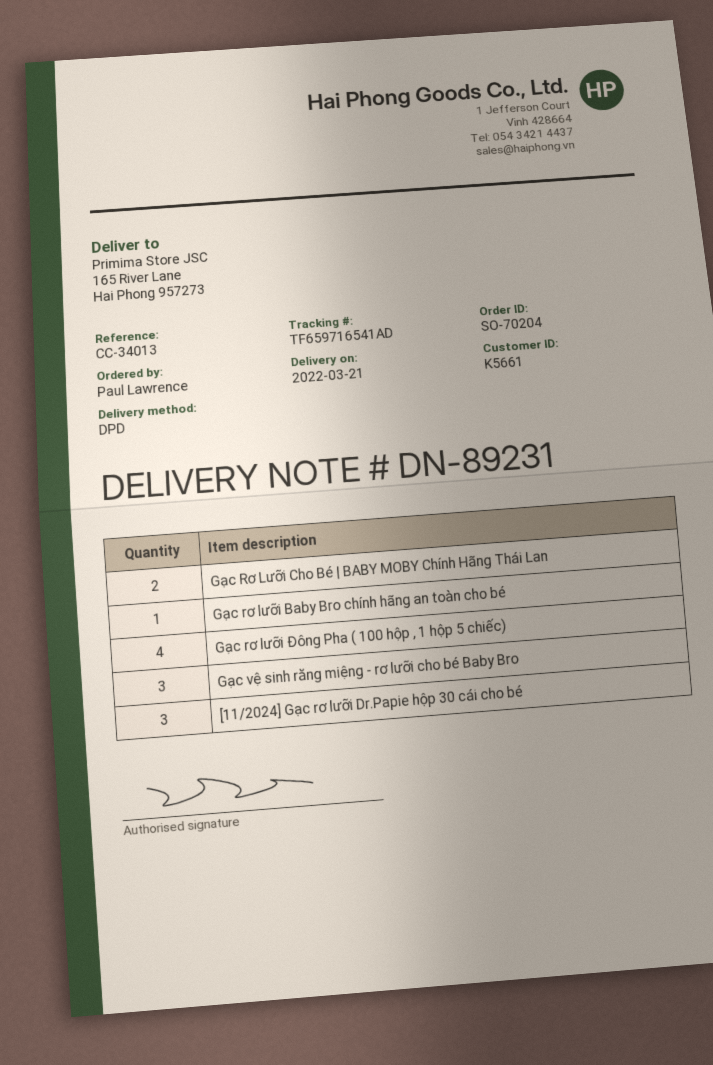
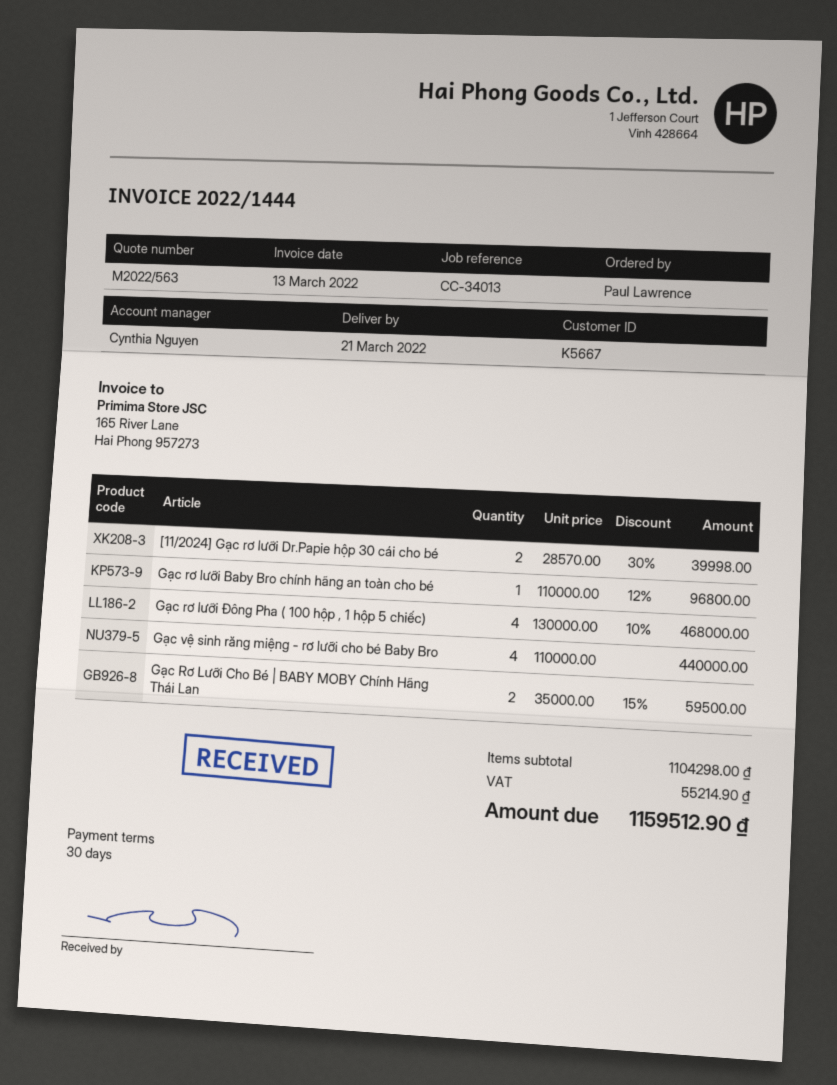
customer number: K5661 -> K5667
Gạc vệ sinh răng miệng - rơ lưỡi cho bé Baby Bro: 3 -> 4
[11/2024] Gạc rơ lưỡi Dr.Papie hộp 30 cái cho bé: 3 -> 2

